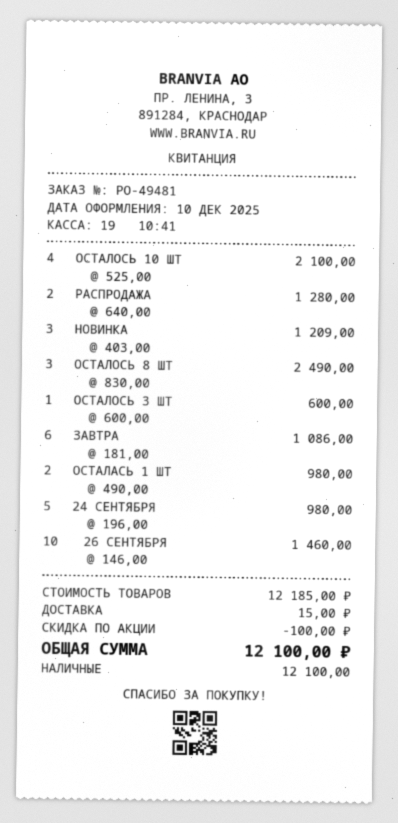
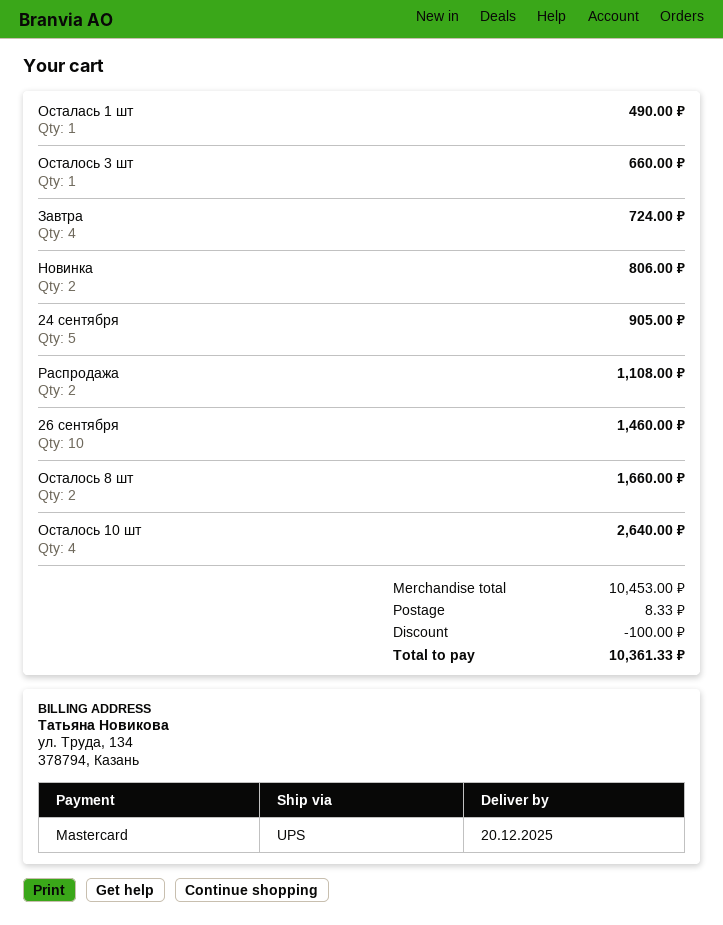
payment method: cash -> Mastercard
ОСТАЛОСЬ 10 ШТ: 4 for 2100.00 -> 4 for 2640.00
РАСПРОДАЖА: 2 for 1280.00 -> 2 for 1108.00
НОВИНКА: 3 for 1209.00 -> 2 for 806.00
ОСТАЛОСЬ 8 ШТ: 3 for 2490.00 -> 2 for 1660.00
ОСТАЛОСЬ 3 ШТ: 1 for 600.00 -> 1 for 660.00
ЗАВТРА: 6 for 1086.00 -> 4 for 724.00
ОСТАЛАСЬ 1 ШТ: 2 for 980.00 -> 1 for 490.00
24 СЕНТЯБРЯ: 5 for 980.00 -> 5 for 905.00
subtotal: 12185.00 -> 10453.00
shipping: 15.00 -> 8.33
total: 12100.00 -> 10361.33

